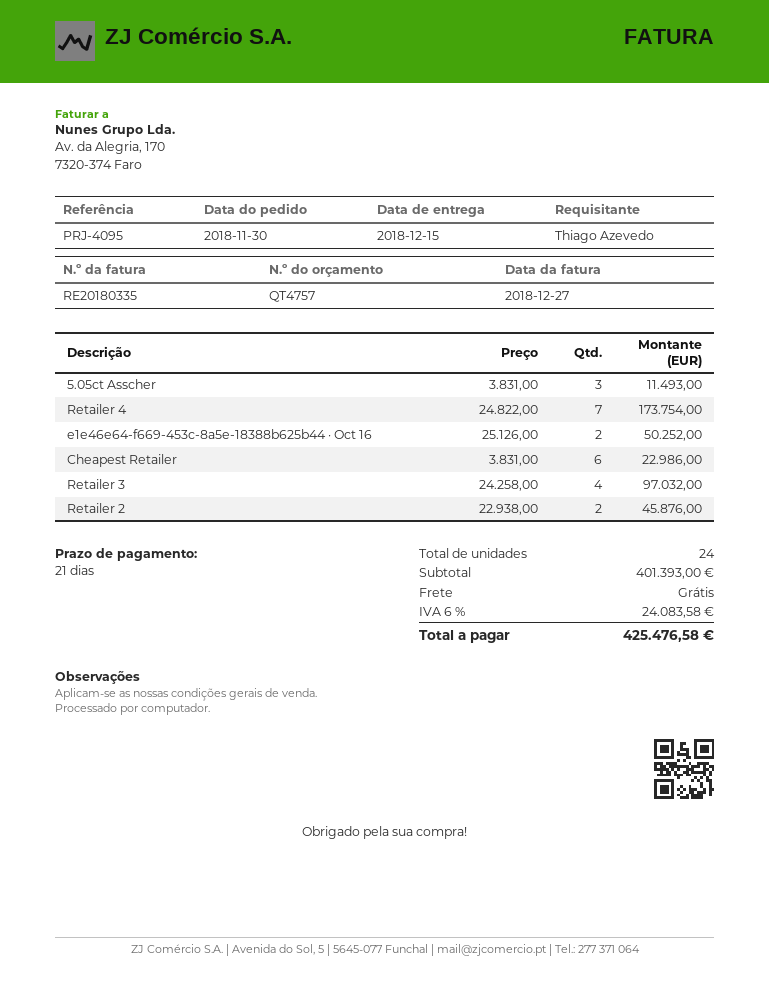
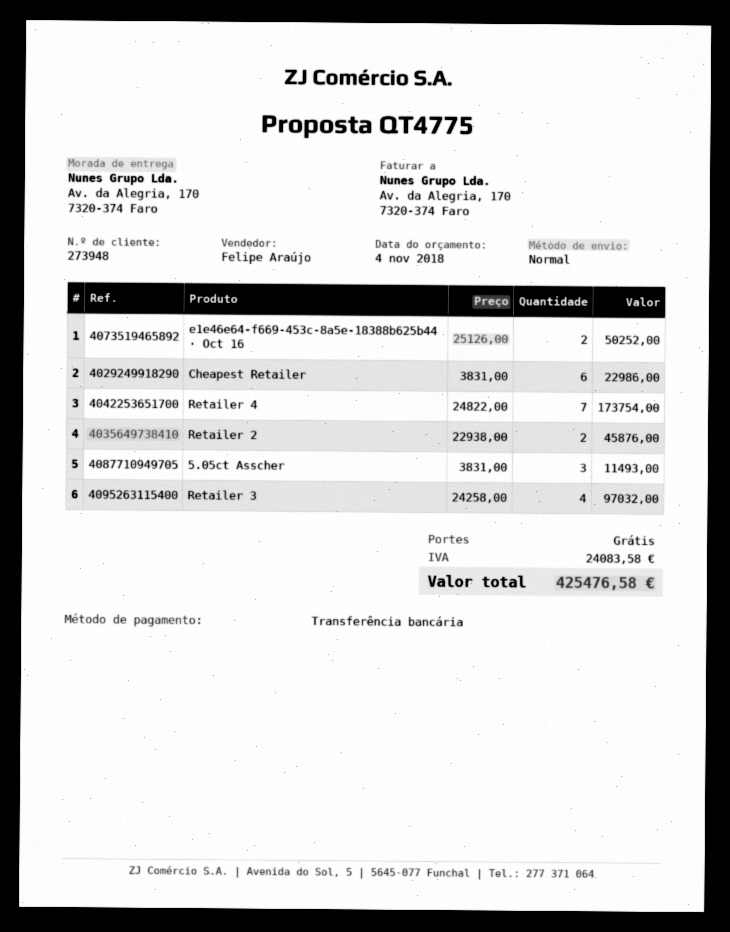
quote number: QT4757 -> QT4775

